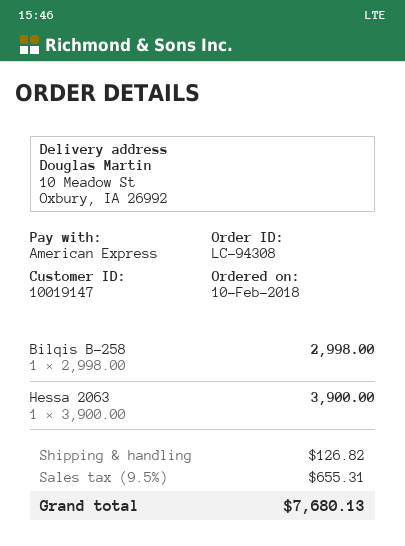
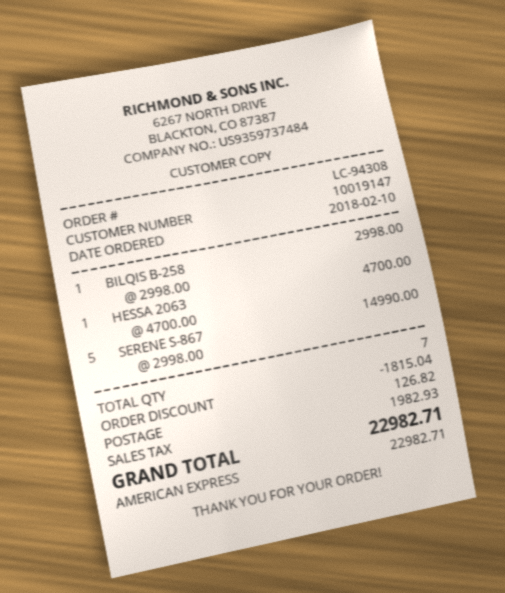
Hessa 2063: 1 x 3900.00 = 3900.00 -> 1 x 4700.00 = 4700.00
SERENE S-867: none -> 5 x 2998.00 = 14990.00
discount: none -> 1815.04
tax: 655.31 -> 1982.93
total: 7680.13 -> 22982.71

